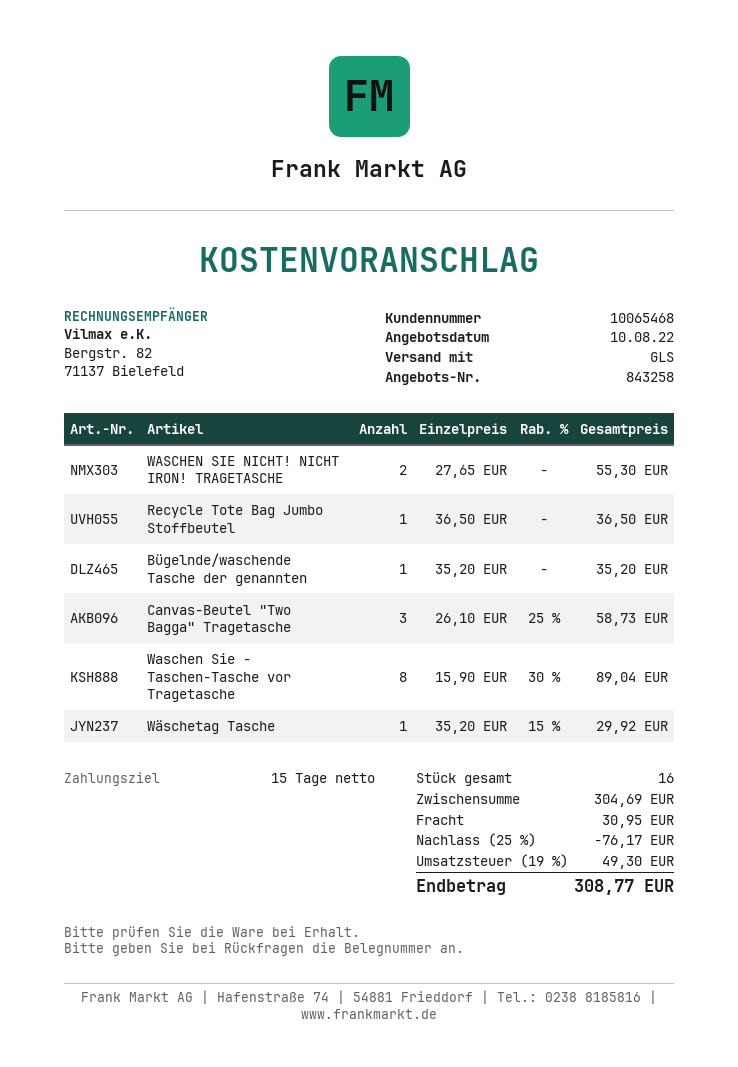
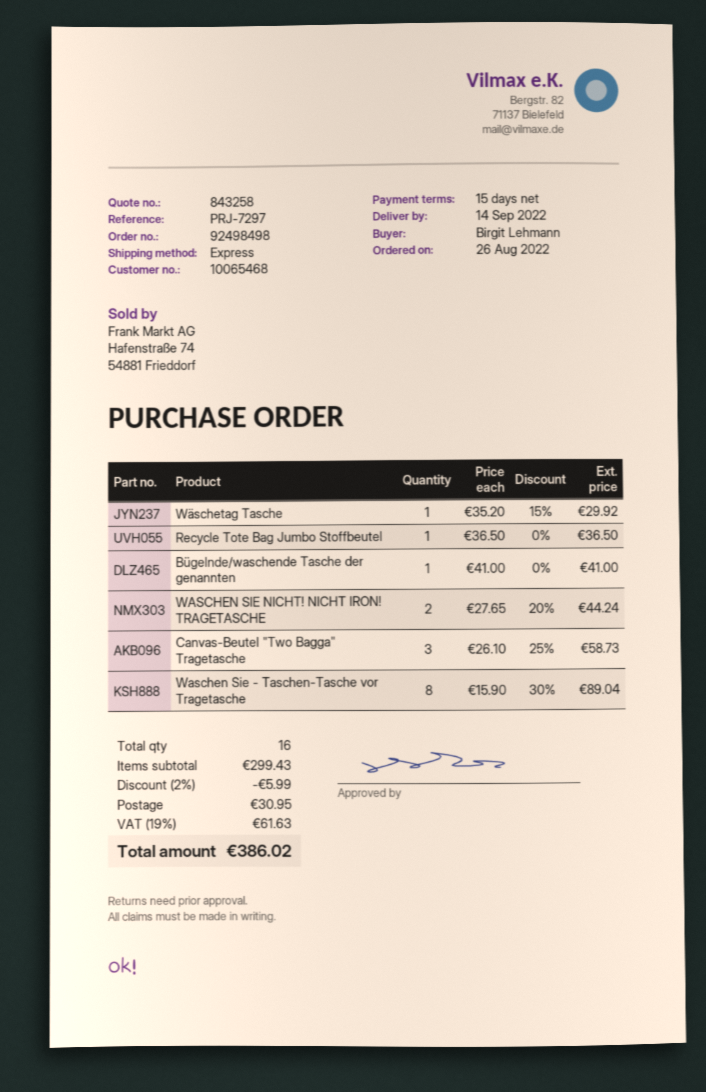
shipping method: GLS -> express
WASCHEN SIE NICHT! NICHT IRON! TRAGETASCHE: 2 x 27.65 = 55.30 -> 2 x 27.65 - 20% = 44.24
Bügelnde/waschende Tasche der genannten: 1 x 35.20 = 35.20 -> 1 x 41.00 = 41.00
subtotal: 304.69 -> 299.43
discount: 25% = 76.17 -> 2% = 5.99
tax: 19% = 49.30 -> 19% = 61.63
total: 308.77 -> 386.02

